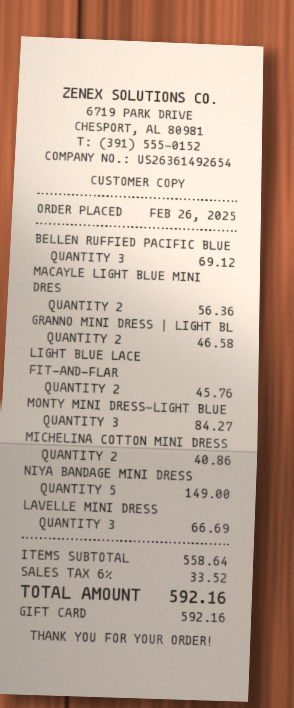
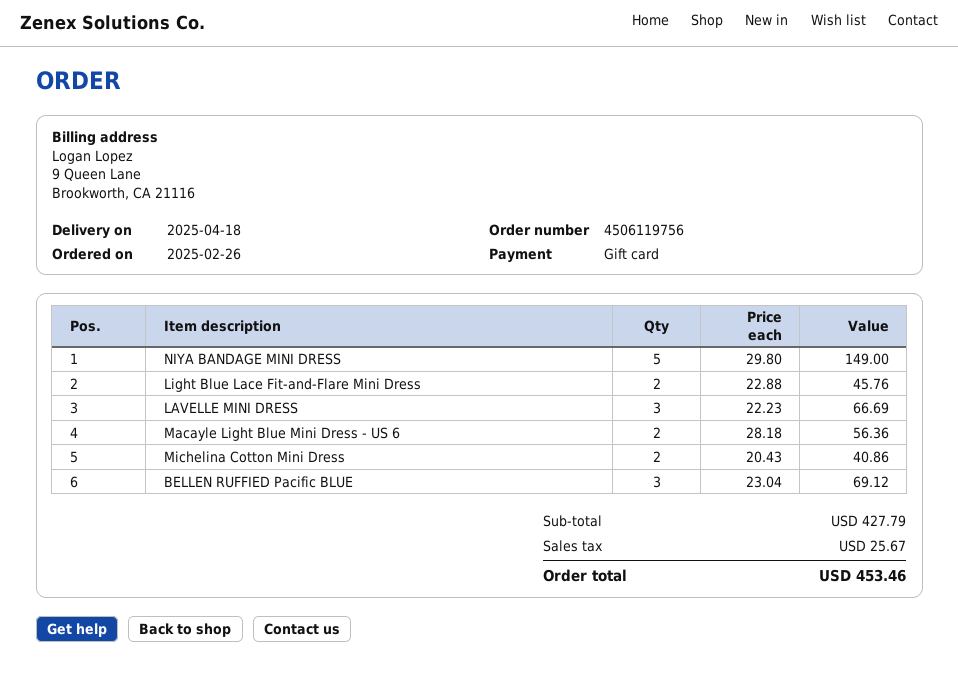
GRANNO MINI DRESS | LIGHT BL: 2 for 46.58 -> none
MONTY MINI DRESS-LIGHT BLUE: 3 for 84.27 -> none
subtotal: 558.64 -> 427.79
tax: 33.52 -> 25.67
total: 592.16 -> 453.46

